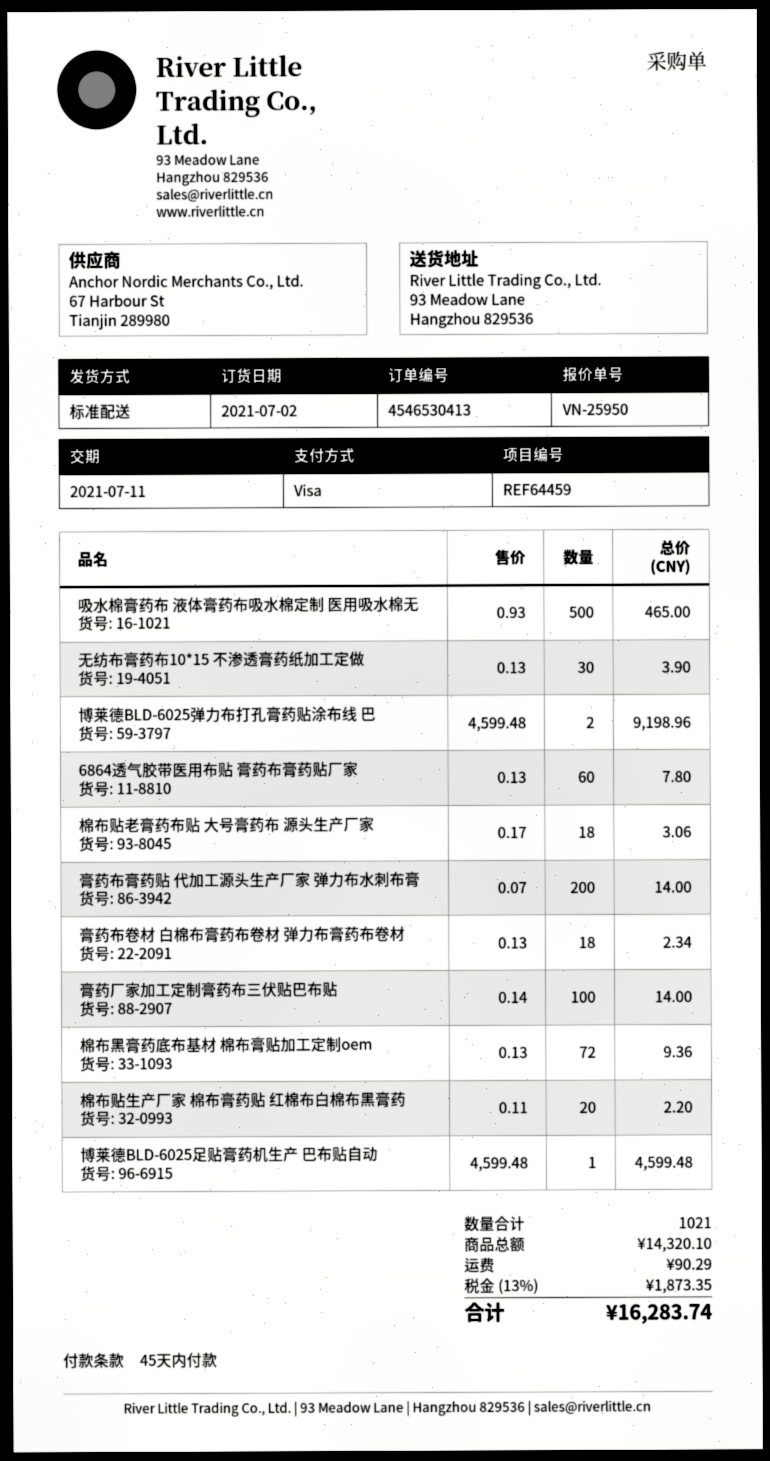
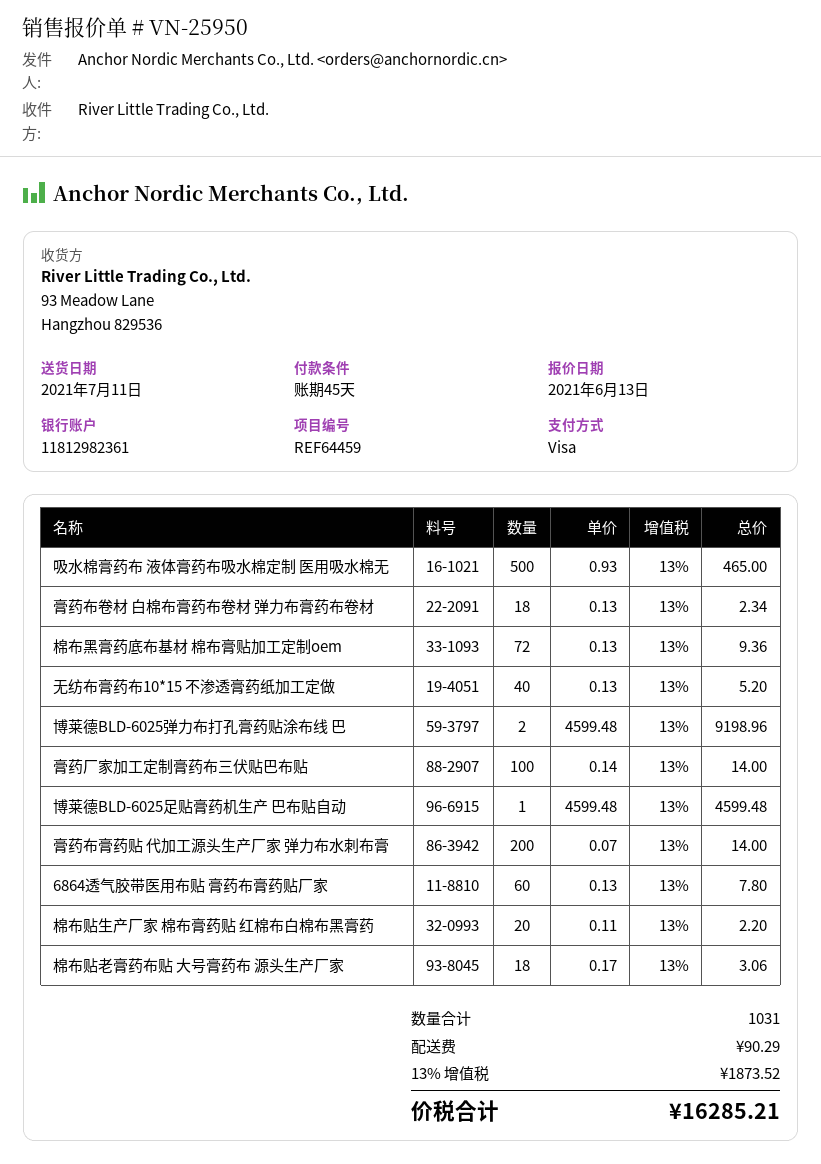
无纺布膏药布10*15 不渗透膏药纸加工定做: 30 x 0.13 = 3.90 -> 40 x 0.13 = 5.20
total quantity: 1021 -> 1031
tax: 13% = 1873.35 -> 13% = 1873.52
total: 16283.74 -> 16285.21

